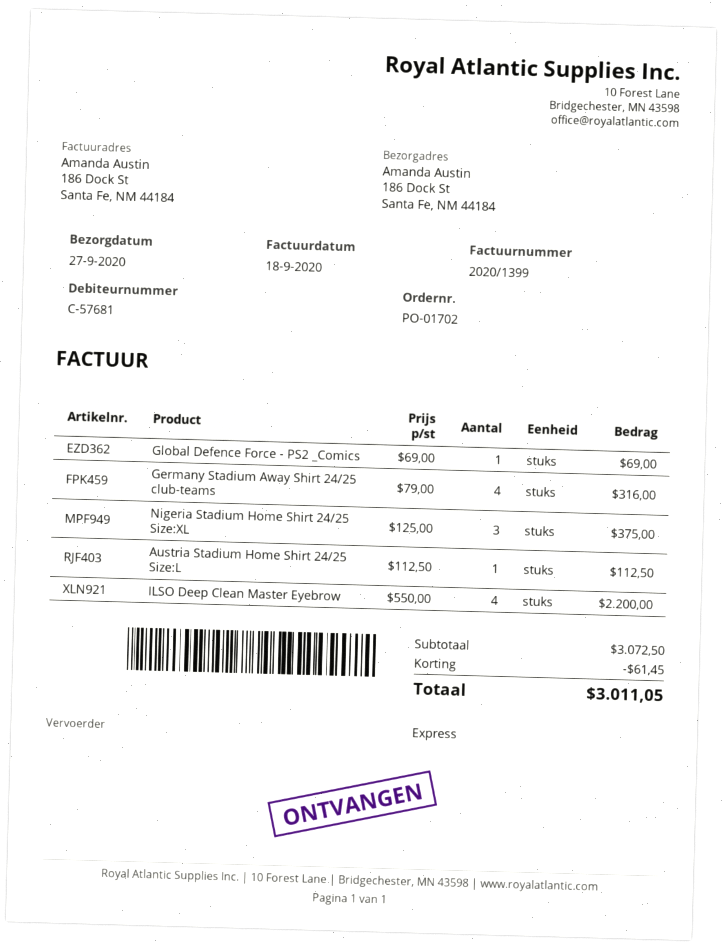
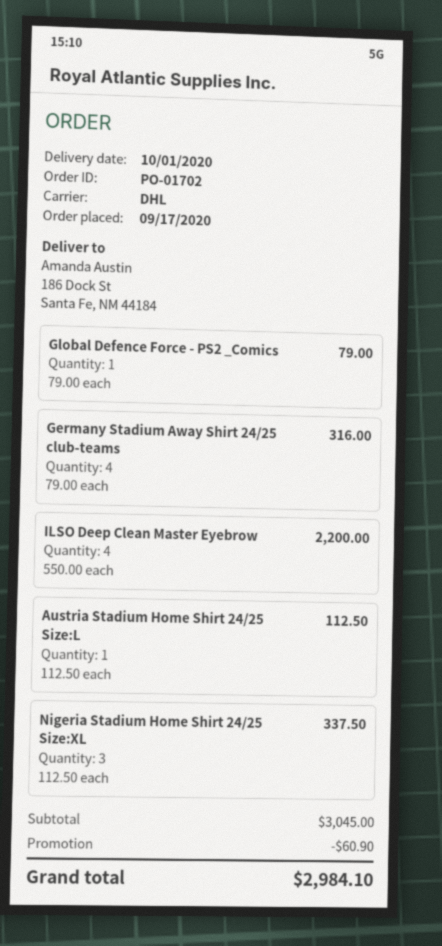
delivery date: 2020-09-27 -> 2020-10-01
shipping method: express -> DHL
Global Defence Force - PS2 _Comics: 1 x 69.00 = 69.00 -> 1 x 79.00 = 79.00
Nigeria Stadium Home Shirt 24/25 Size:XL: 3 x 125.00 = 375.00 -> 3 x 112.50 = 337.50
subtotal: 3072.50 -> 3045.00
discount: 61.45 -> 60.90
total: 3011.05 -> 2984.10

